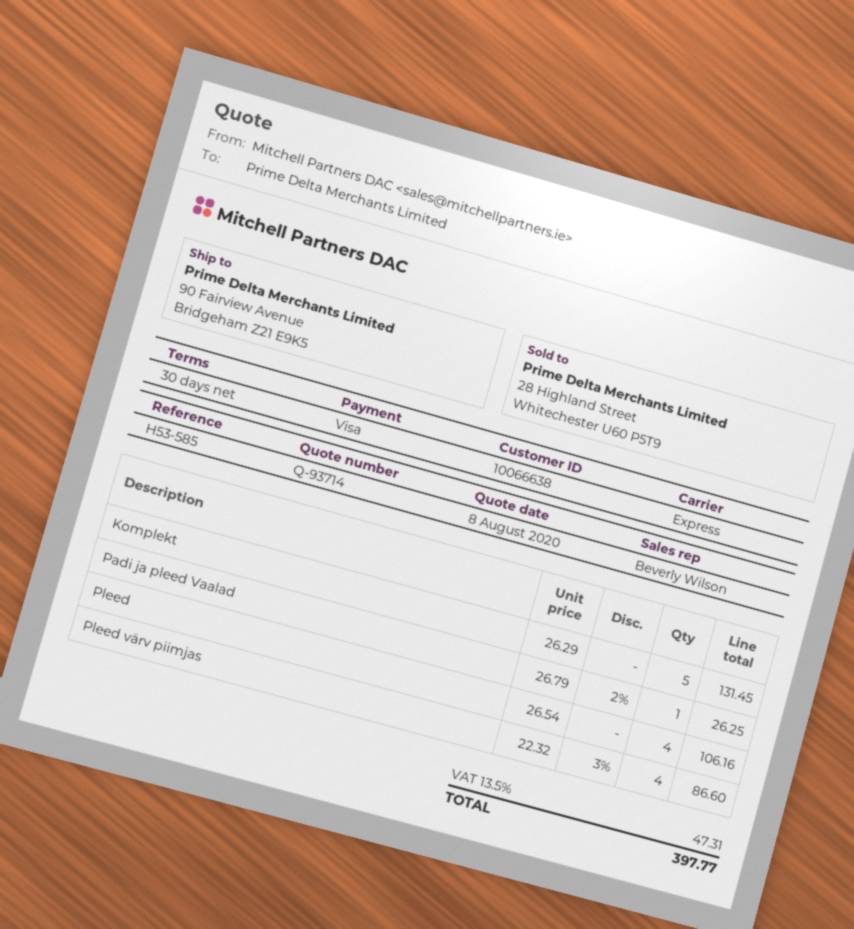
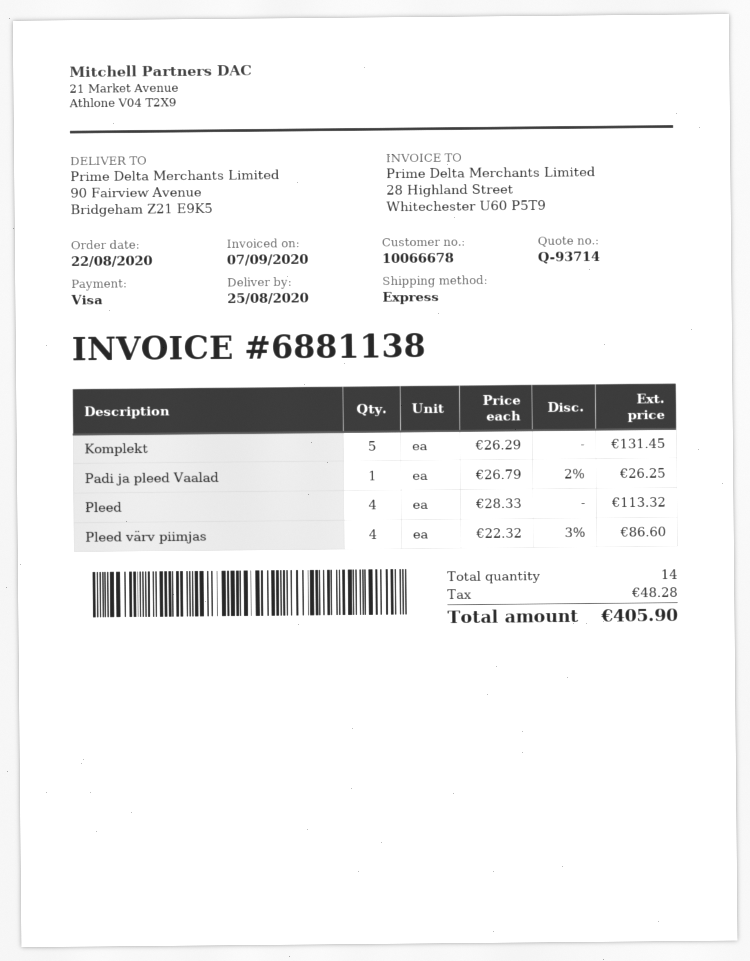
customer number: 10066638 -> 10066678
Pleed: 4 x 26.54 = 106.16 -> 4 x 28.33 = 113.32
tax: 47.31 -> 48.28
total: 397.77 -> 405.90

